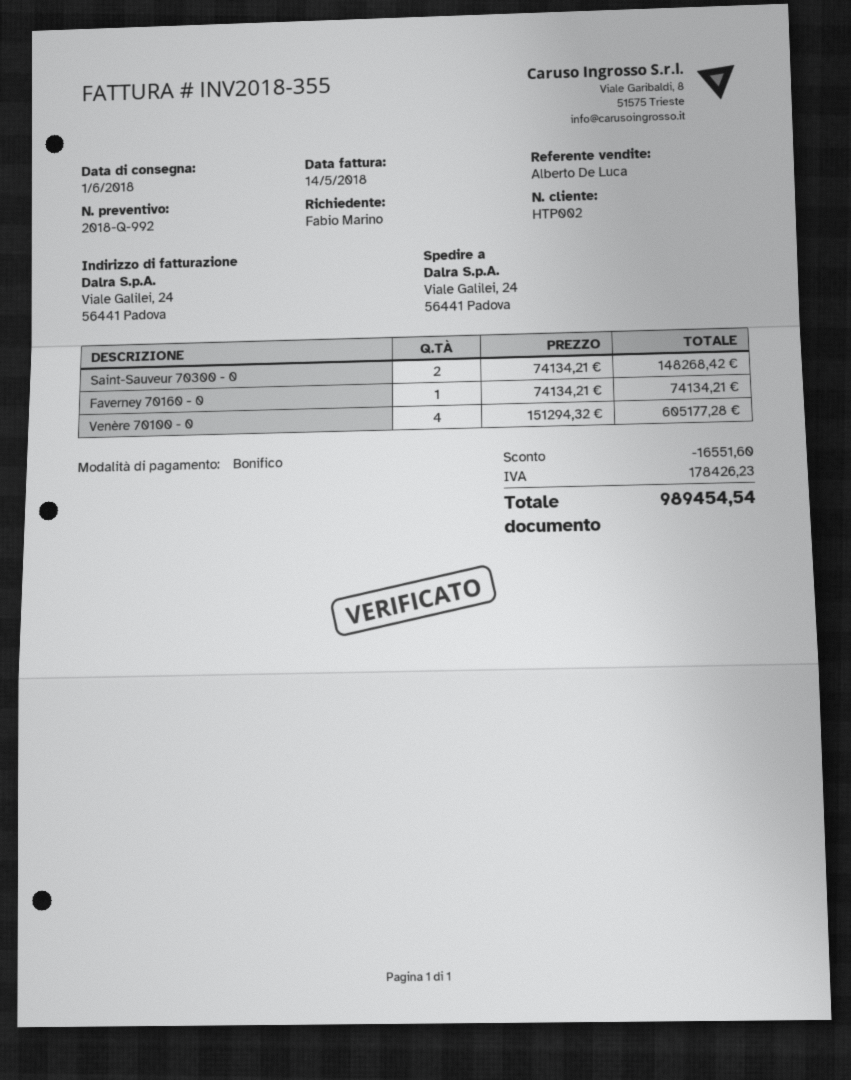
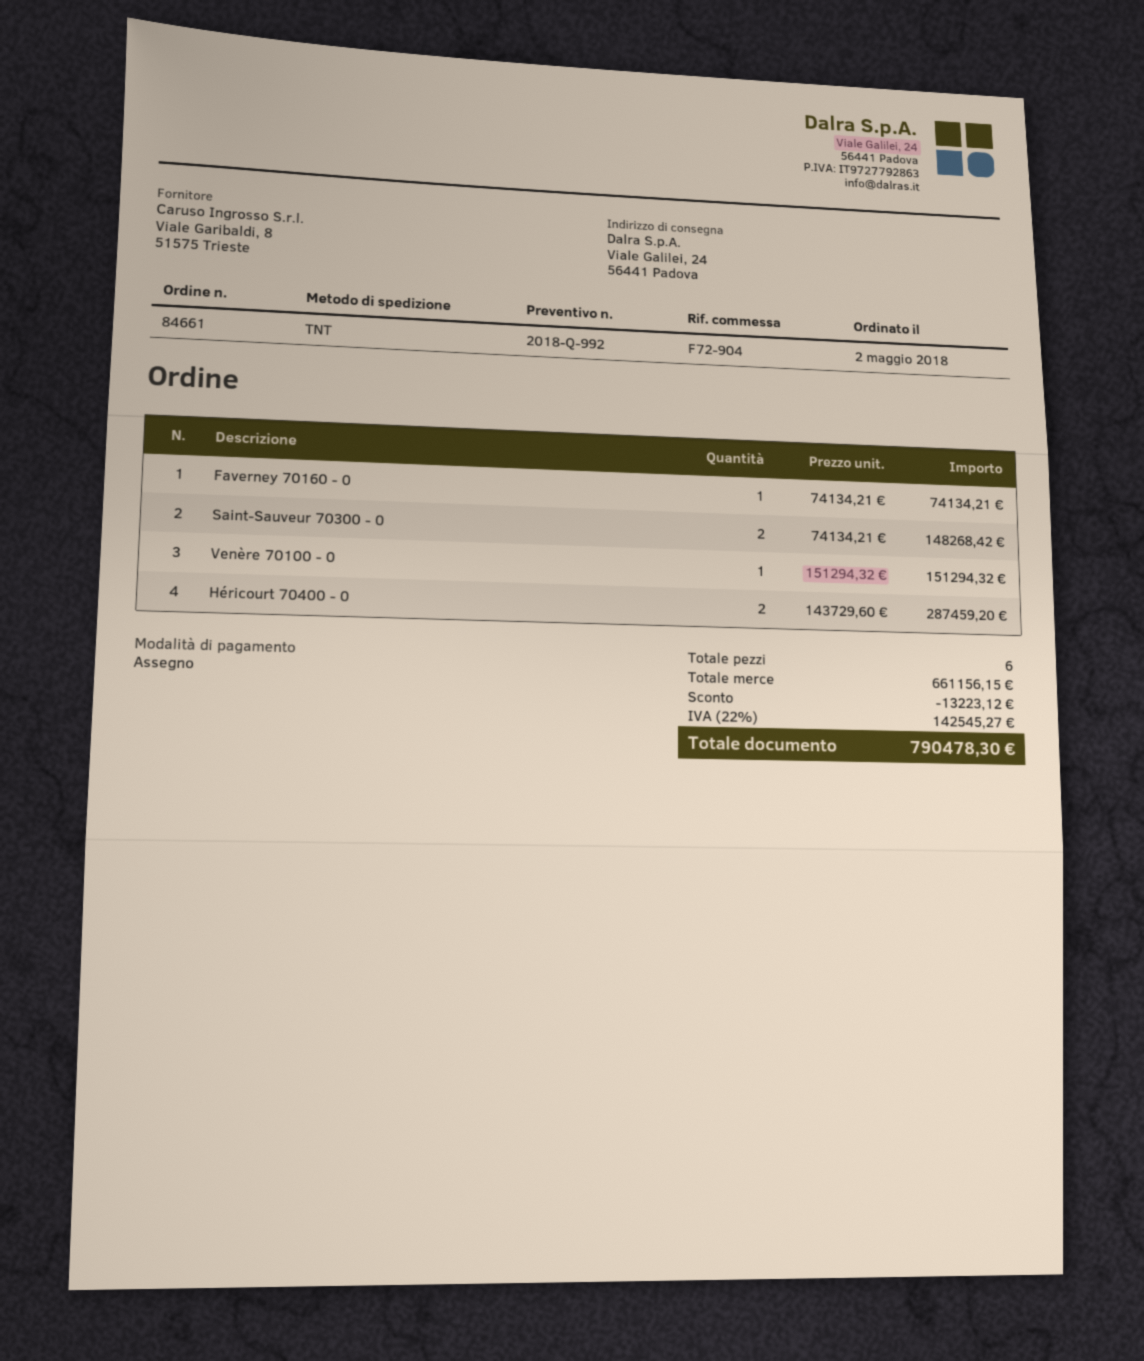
payment method: bank transfer -> cheque
Venère 70100 - 0: 4 x 151294.32 = 605177.28 -> 1 x 151294.32 = 151294.32
Héricourt 70400 - 0: none -> 2 x 143729.60 = 287459.20
discount: 16551.60 -> 13223.12
tax: 178426.23 -> 142545.27
total: 989454.54 -> 790478.30

